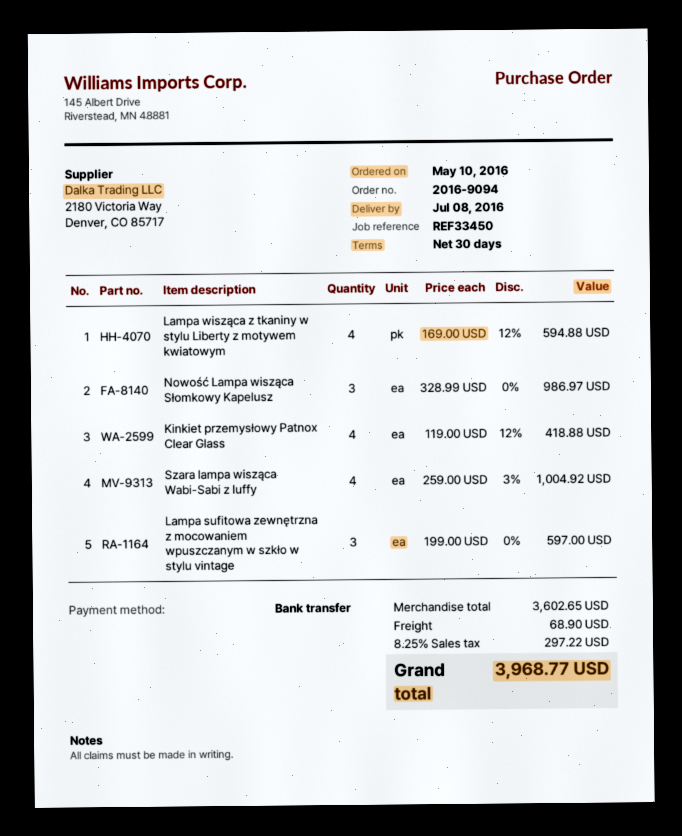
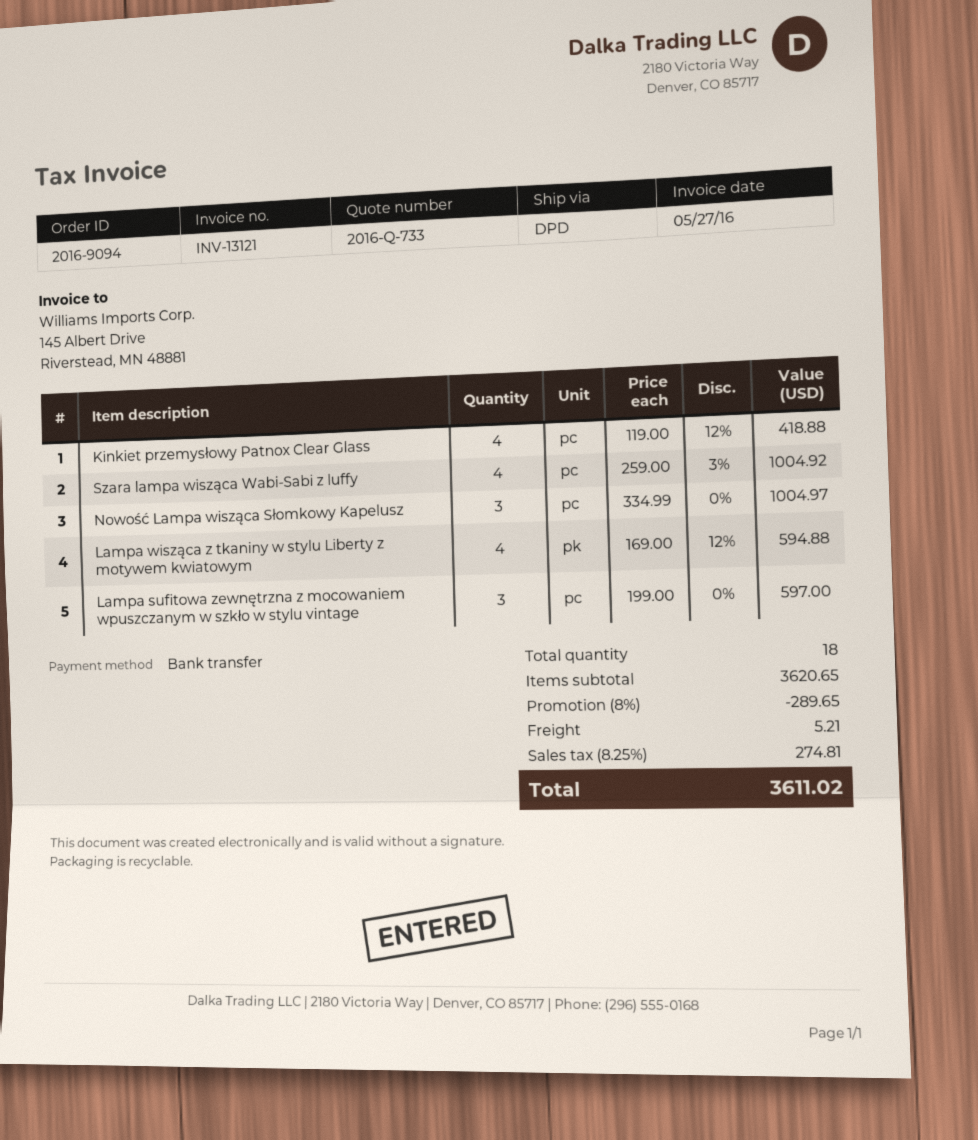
Nowość Lampa wisząca Słomkowy Kapelusz: 3 x 328.99 = 986.97 -> 3 x 334.99 = 1004.97
subtotal: 3602.65 -> 3620.65
discount: none -> 8% = 289.65
shipping: 68.90 -> 5.21
tax: 8.25% = 297.22 -> 8.25% = 274.81
total: 3968.77 -> 3611.02

